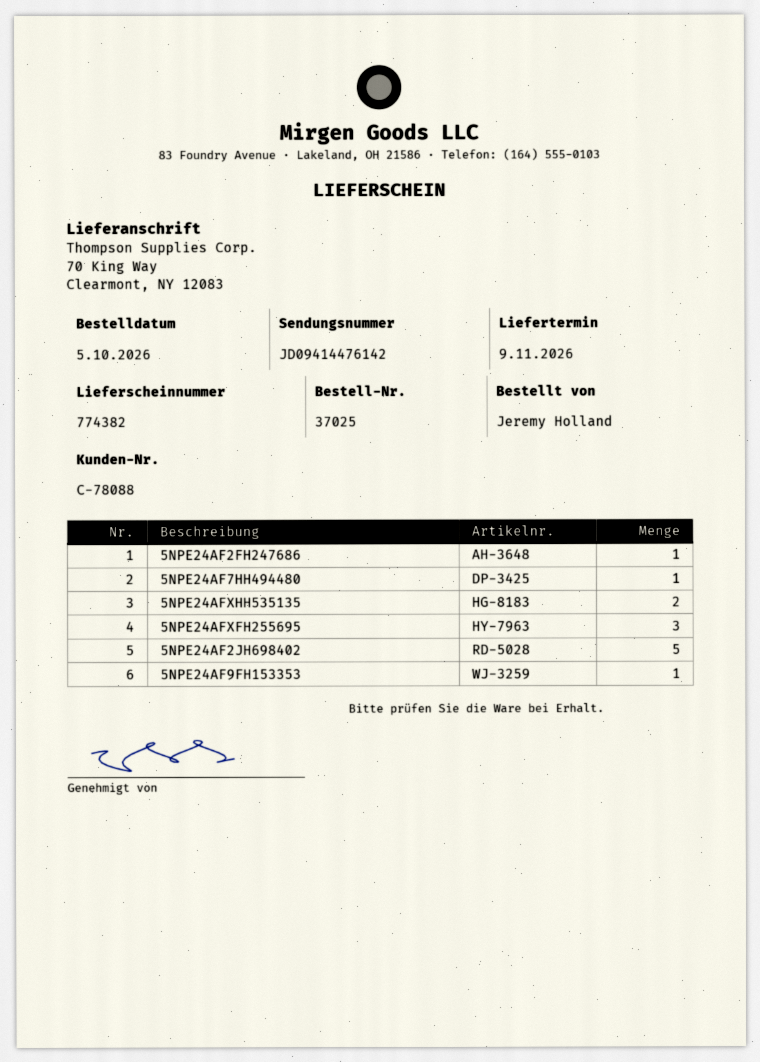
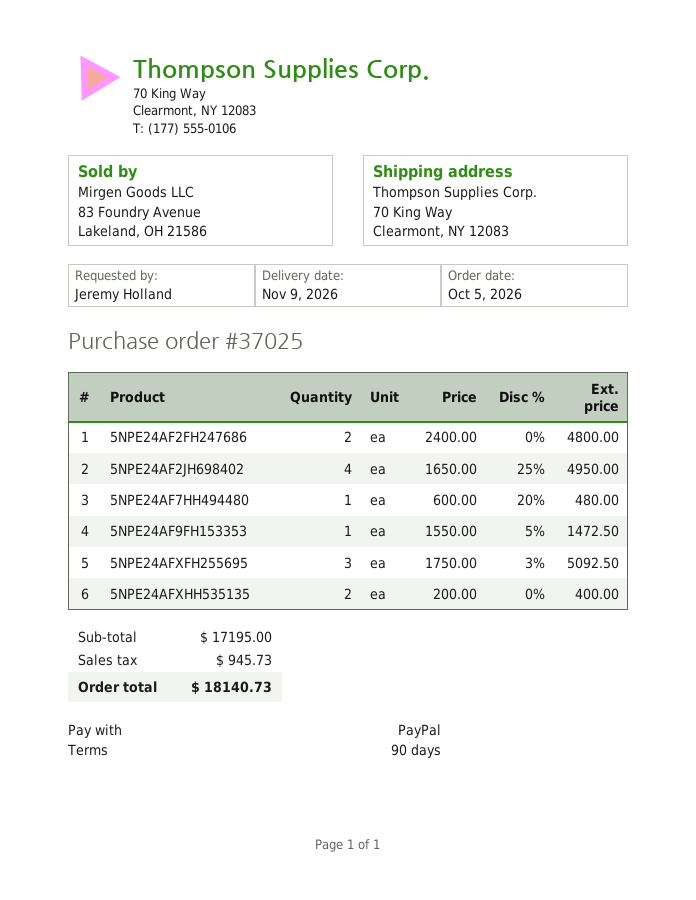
5NPE24AF2FH247686: 1 -> 2
5NPE24AF2JH698402: 5 -> 4

